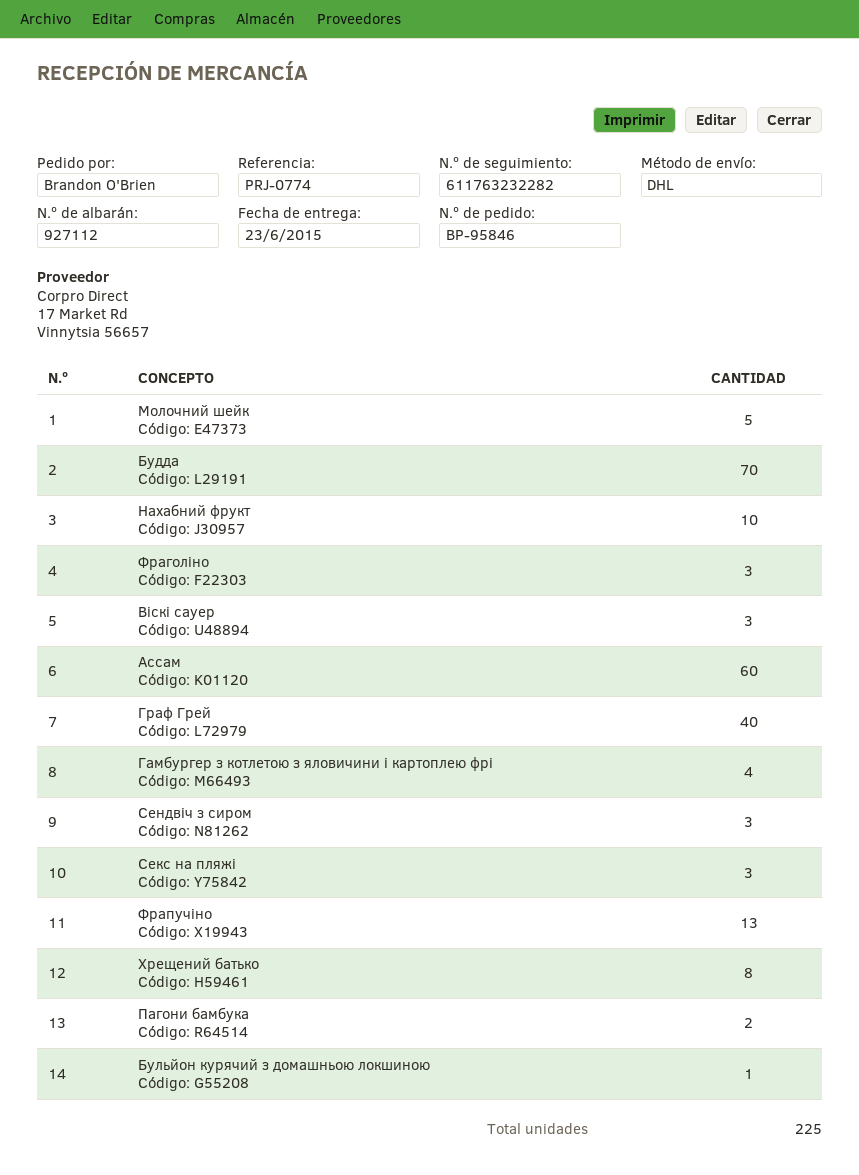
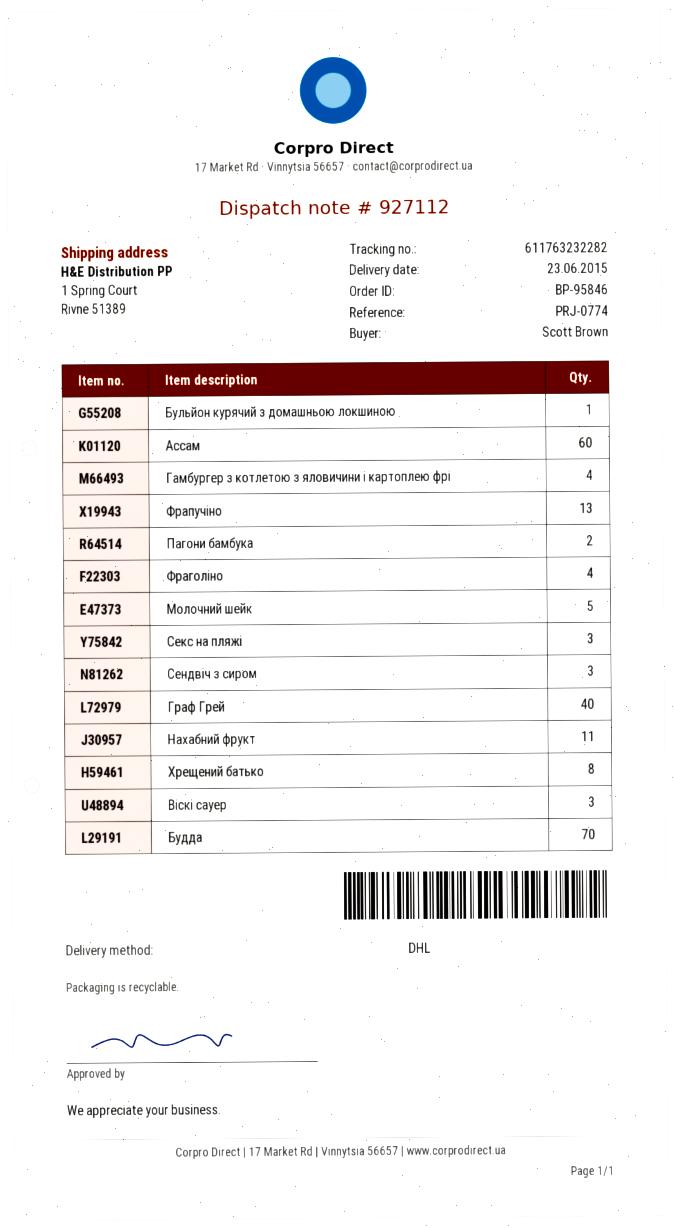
ordered by: Brandon O'Brien -> Scott Brown
Нахабний фрукт: 10 -> 11
Фраголіно: 3 -> 4

